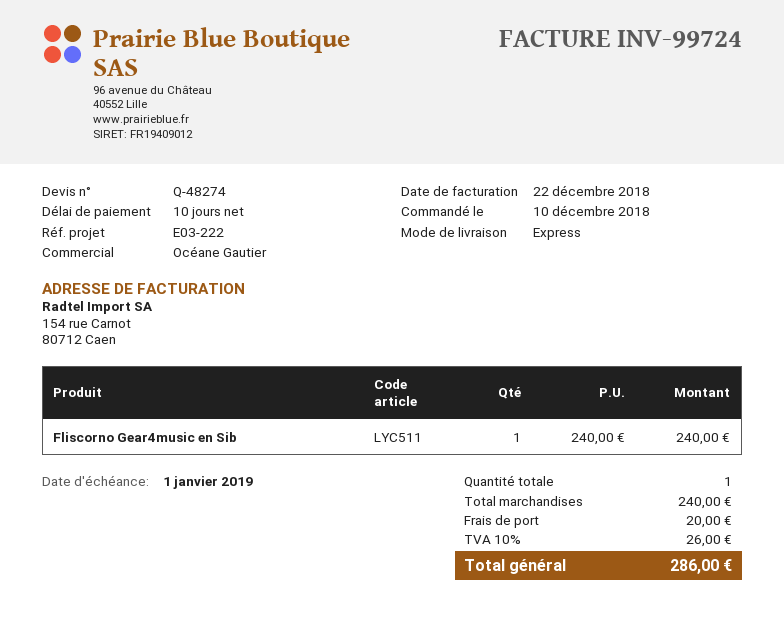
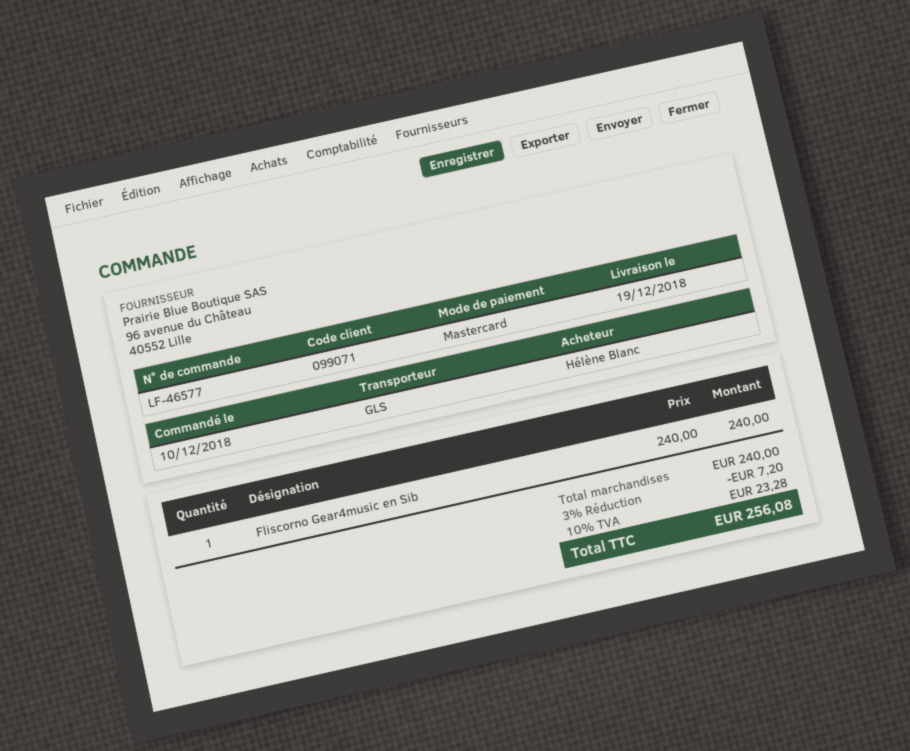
shipping method: express -> GLS
discount: none -> 3% = 7.20
shipping: 20.00 -> none
tax: 10% = 26.00 -> 10% = 23.28
total: 286.00 -> 256.08

